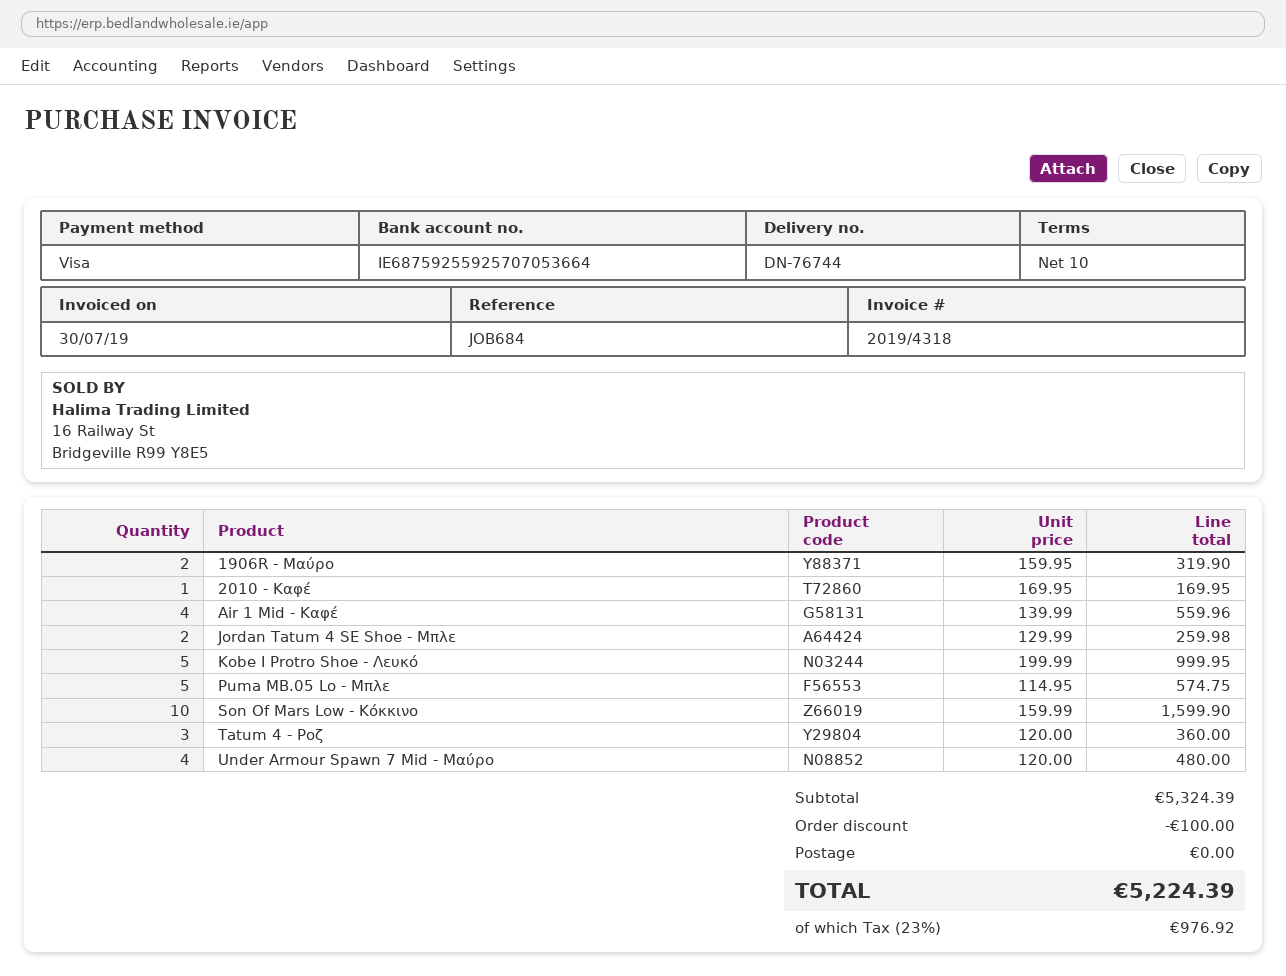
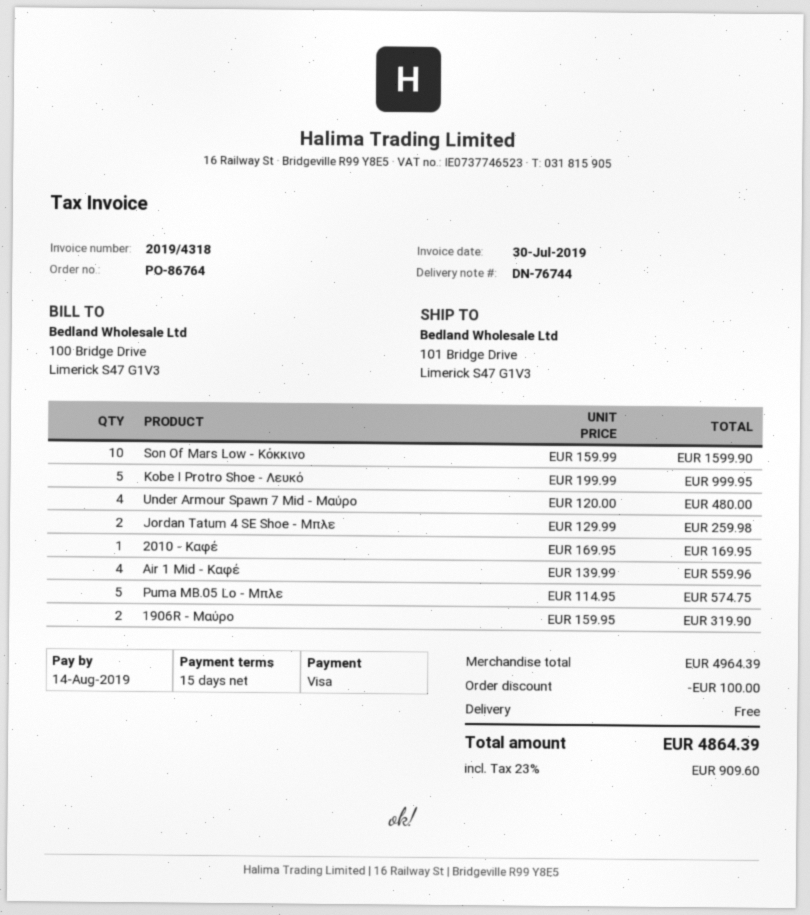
payment terms: 10 days -> 15 days
Tatum 4 - Ροζ: 3 x 120.00 = 360.00 -> none
subtotal: 5324.39 -> 4964.39
tax: 23% = 976.92 -> 23% = 909.60
total: 5224.39 -> 4864.39

